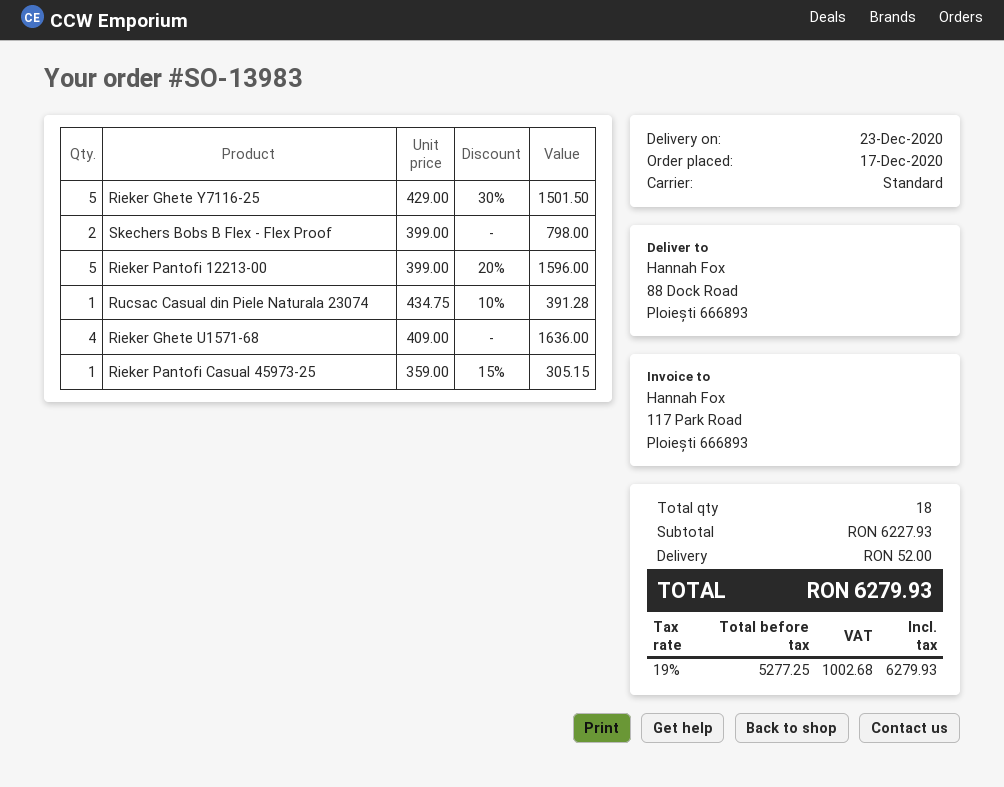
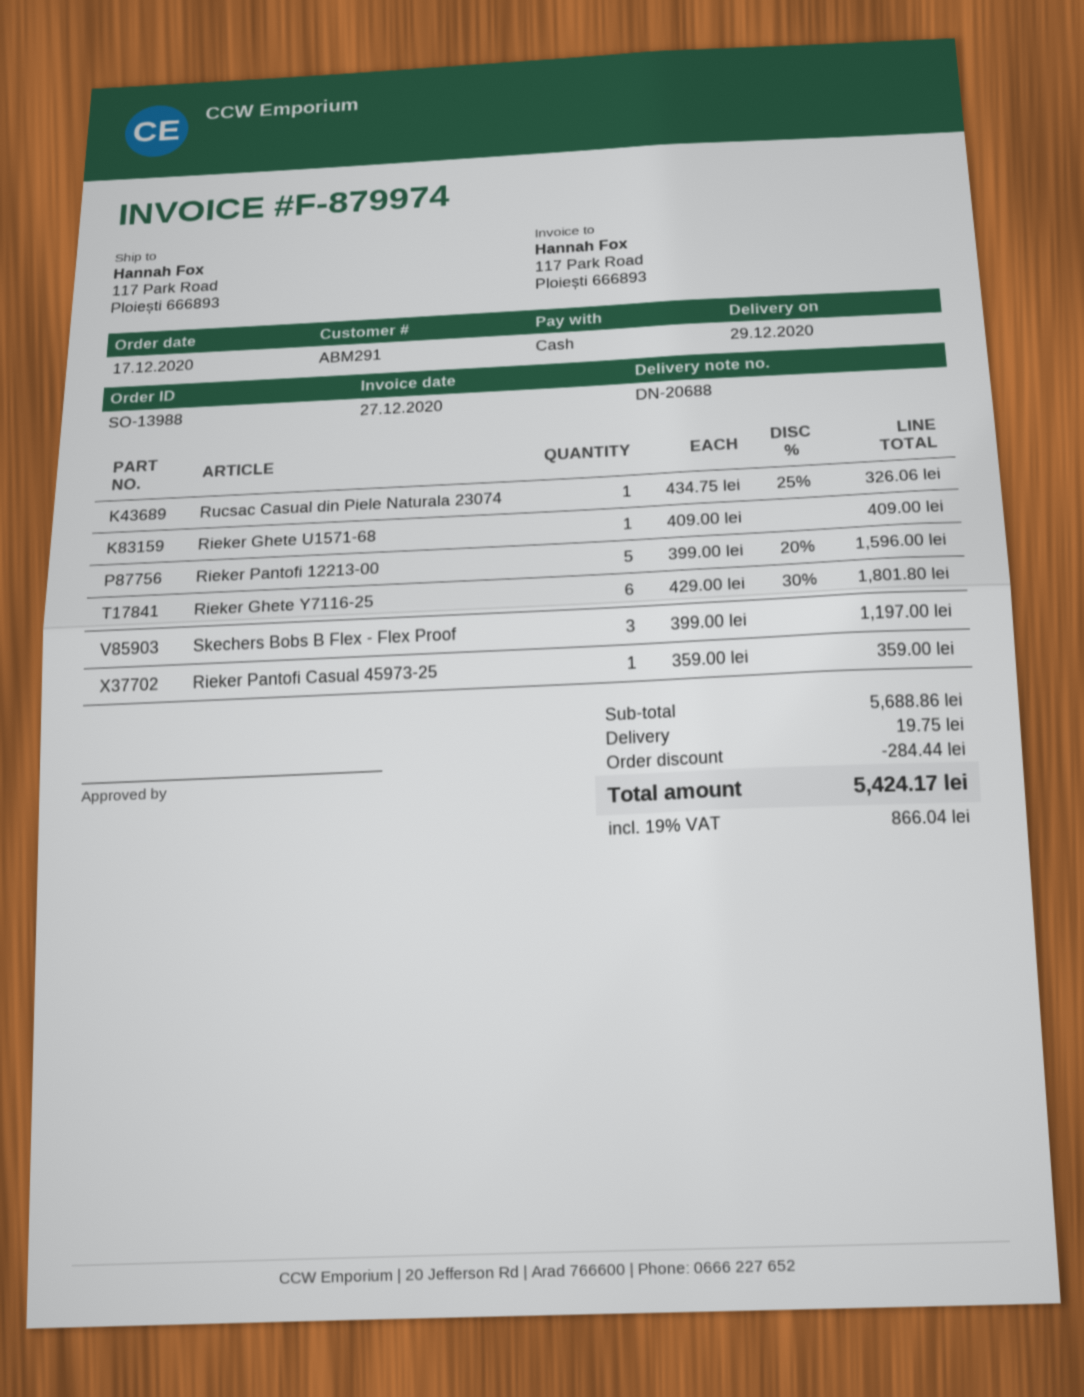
order number: SO-13983 -> SO-13988
delivery date: 2020-12-23 -> 2020-12-29
ship to: 88 Dock Road, Ploiești 666893 -> 117 Park Road, Ploiești 666893
Rieker Ghete Y7116-25: 5 x 429.00 - 30% = 1501.50 -> 6 x 429.00 - 30% = 1801.80
Skechers Bobs B Flex - Flex Proof: 2 x 399.00 = 798.00 -> 3 x 399.00 = 1197.00
Rucsac Casual din Piele Naturala 23074: 1 x 434.75 - 10% = 391.28 -> 1 x 434.75 - 25% = 326.06
Rieker Ghete U1571-68: 4 x 409.00 = 1636.00 -> 1 x 409.00 = 409.00
Rieker Pantofi Casual 45973-25: 1 x 359.00 - 15% = 305.15 -> 1 x 359.00 = 359.00
subtotal: 6227.93 -> 5688.86
discount: none -> 284.44
shipping: 52.00 -> 19.75
tax: 19% = 1002.68 -> 19% = 866.04
total: 6279.93 -> 5424.17

